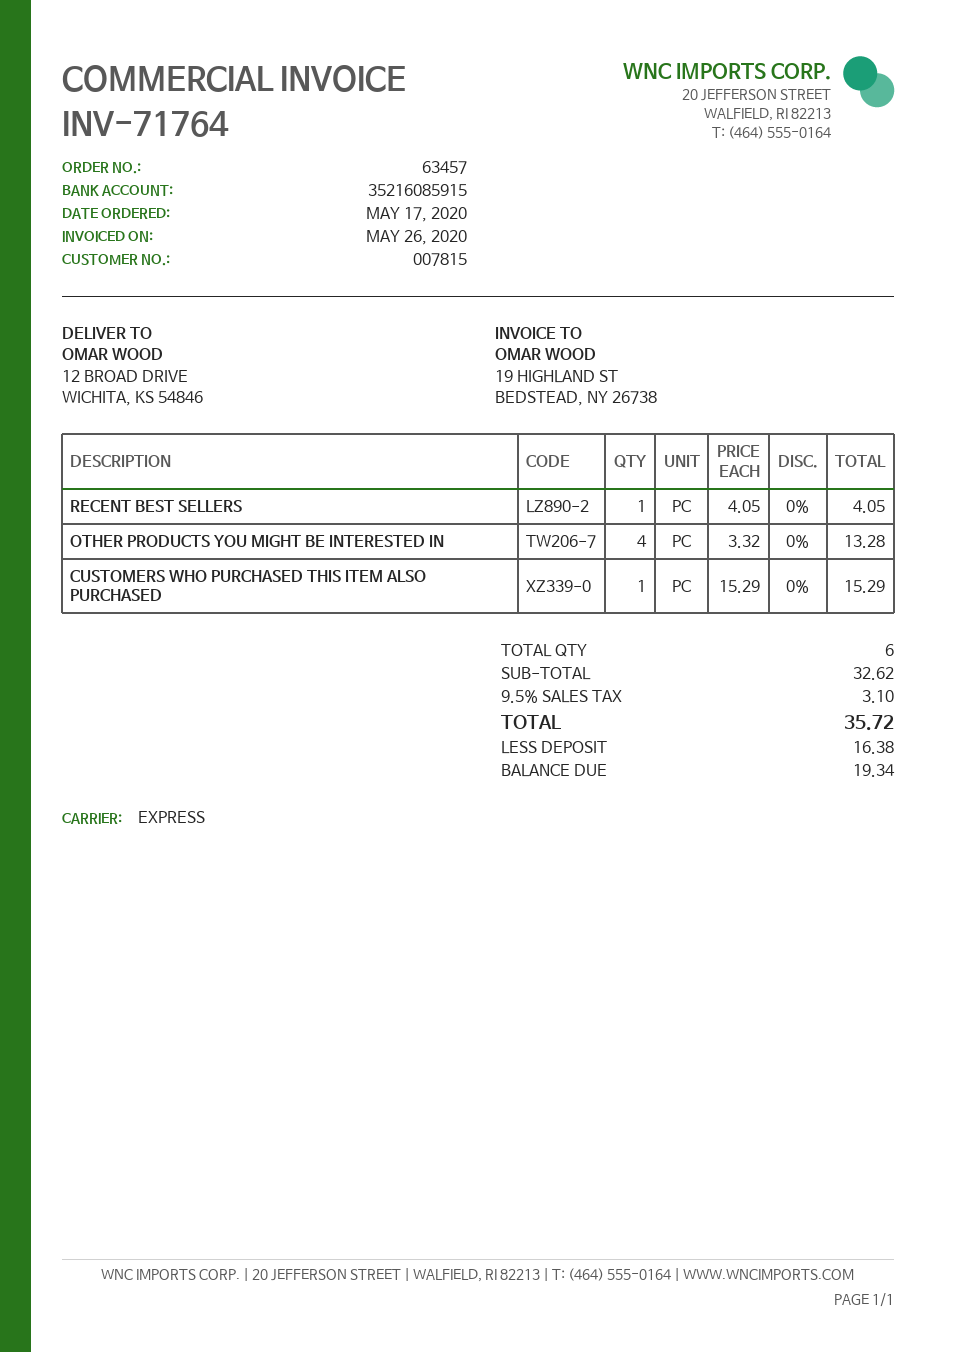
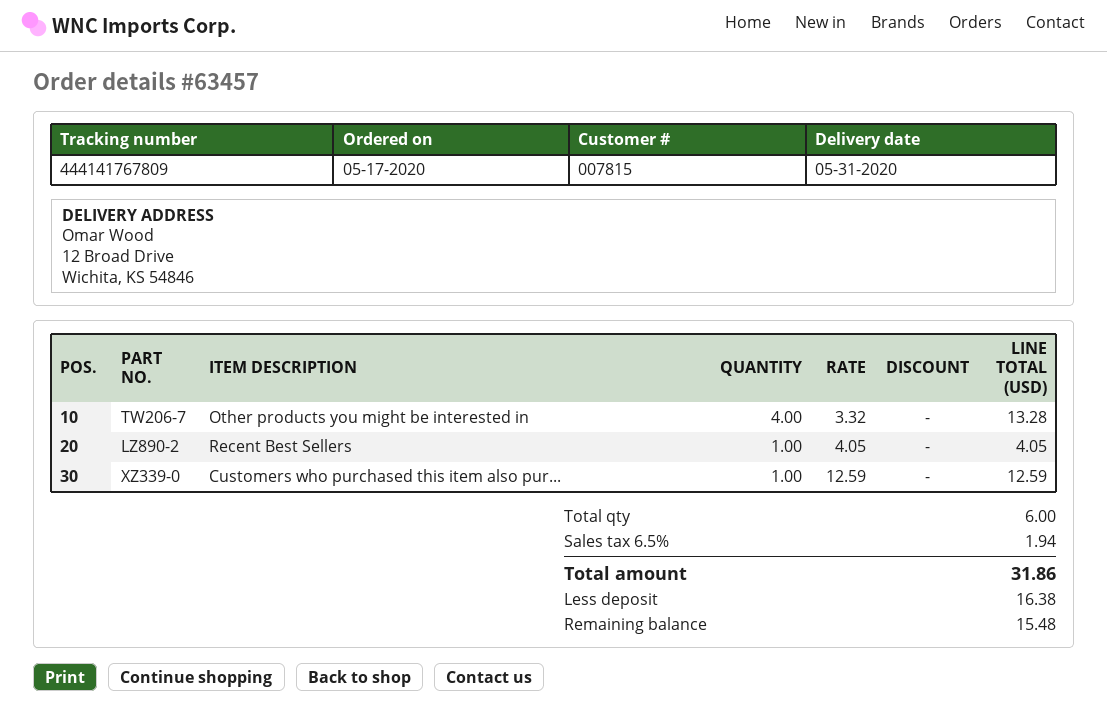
CUSTOMERS WHO PURCHASED THIS ITEM ALSO PURCHASED: 1 x 15.29 = 15.29 -> 1 x 12.59 = 12.59
tax: 9.5% = 3.10 -> 6.5% = 1.94
total: 35.72 -> 31.86
balance: 19.34 -> 15.48

